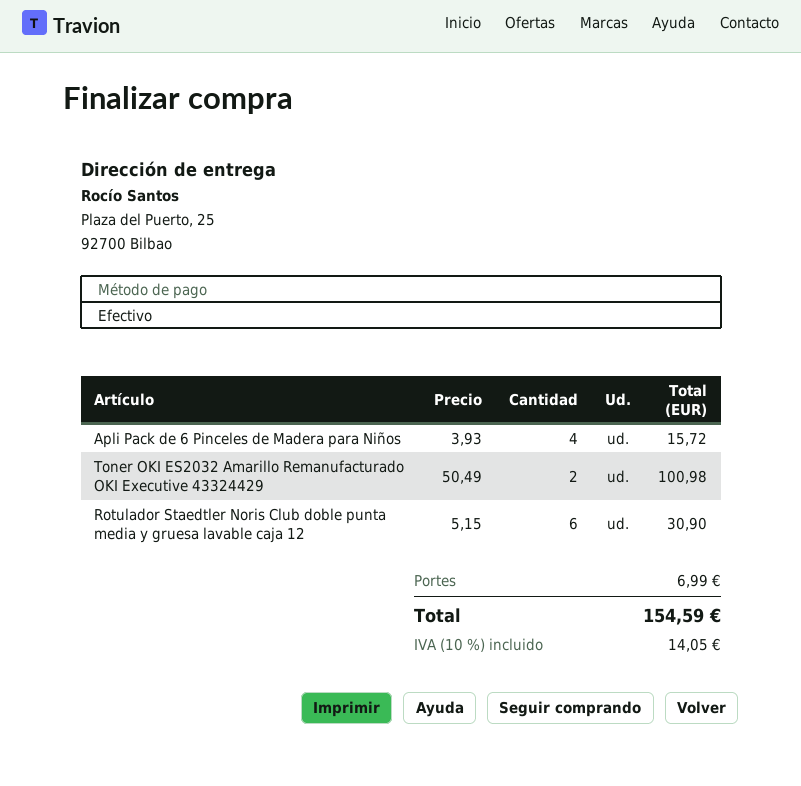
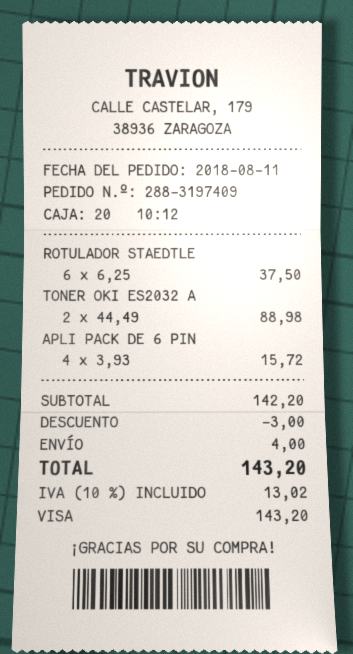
payment method: cash -> Visa
Toner OKI ES2032 Amarillo Remanufacturado OKI Executive 43324429: 2 x 50.49 = 100.98 -> 2 x 44.49 = 88.98
Rotulador Staedtler Noris Club doble punta media y gruesa lavable caja 12: 6 x 5.15 = 30.90 -> 6 x 6.25 = 37.50
discount: none -> 3.00
shipping: 6.99 -> 4.00
tax: 10% = 14.05 -> 10% = 13.02
total: 154.59 -> 143.20

